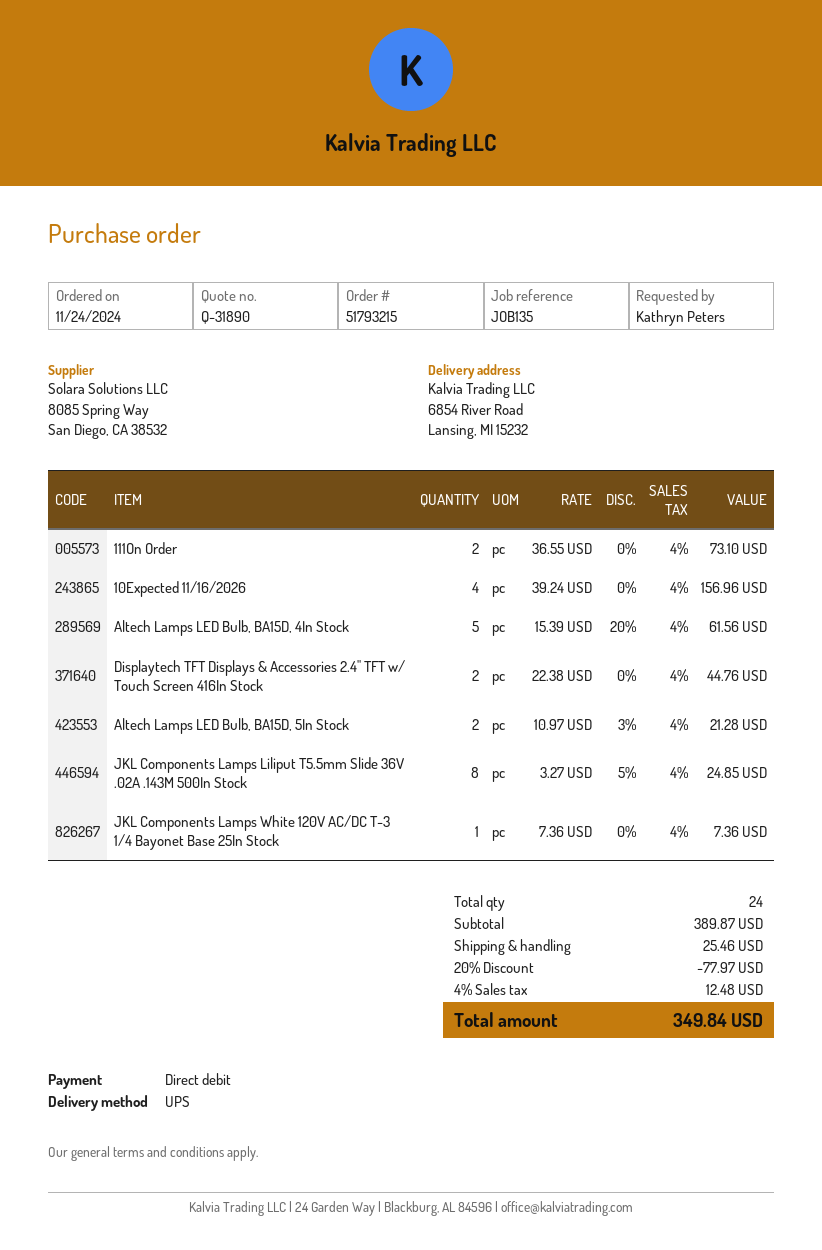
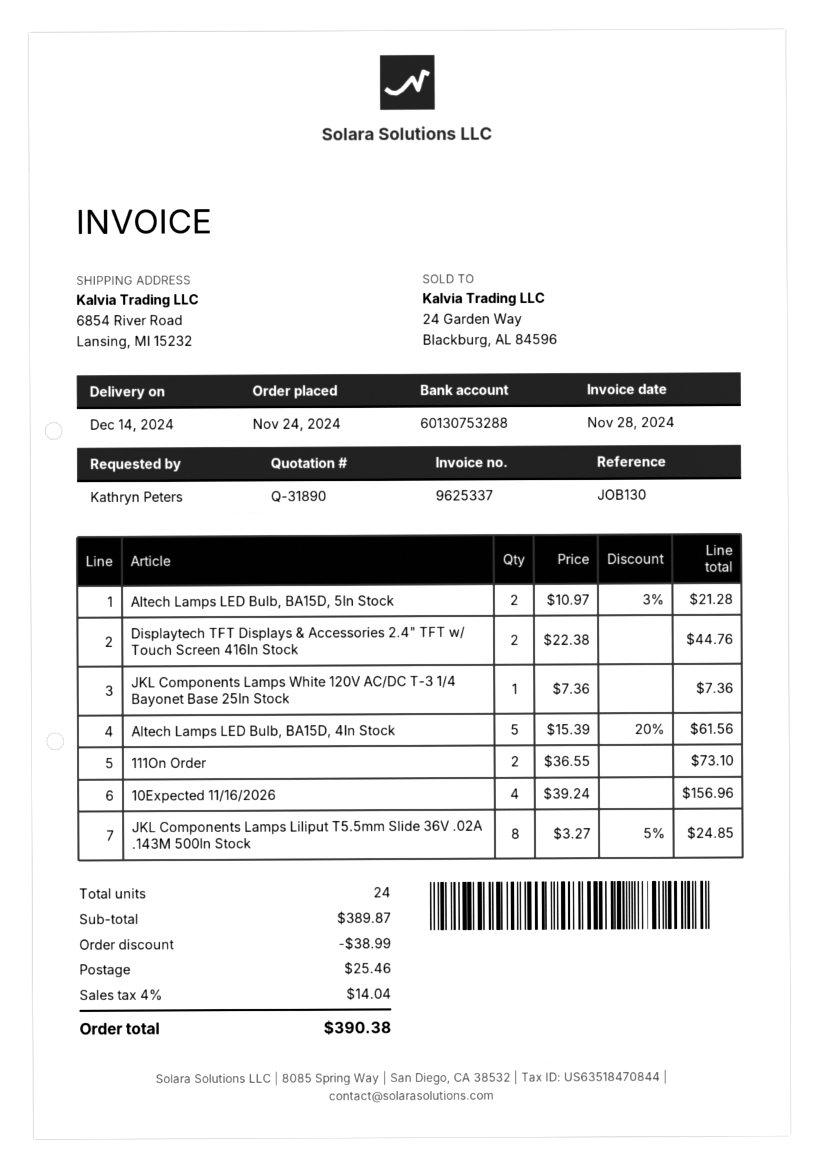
reference: JOB135 -> JOB130
discount: 77.97 -> 38.99
tax: 4% = 12.48 -> 4% = 14.04
total: 349.84 -> 390.38

